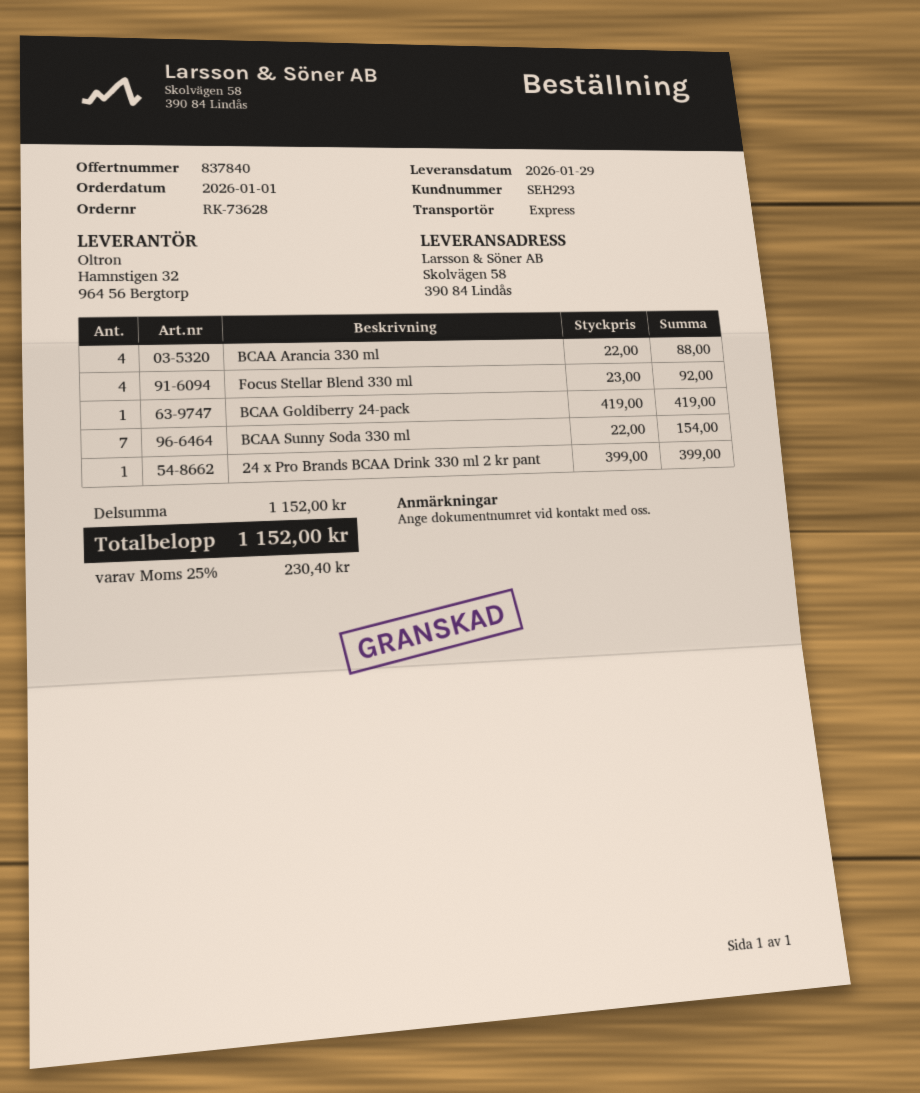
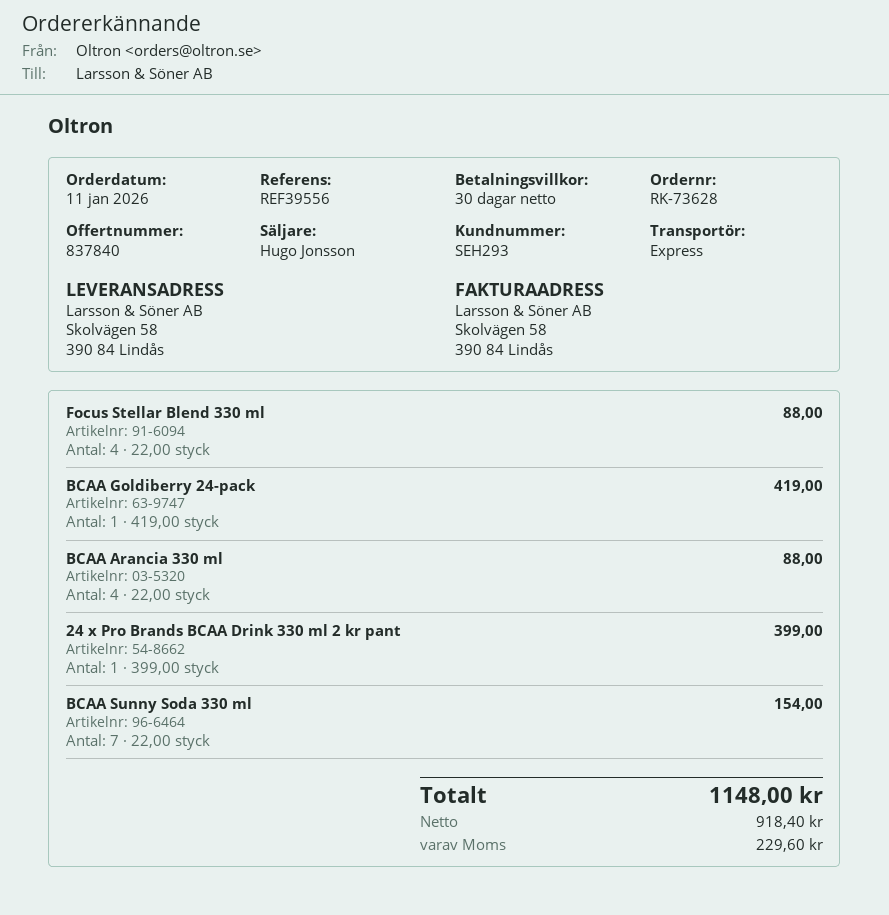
order date: 2026-01-01 -> 2026-01-11
Focus Stellar Blend 330 ml: 4 x 23.00 = 92.00 -> 4 x 22.00 = 88.00
tax: 230.40 -> 229.60
total: 1152.00 -> 1148.00

